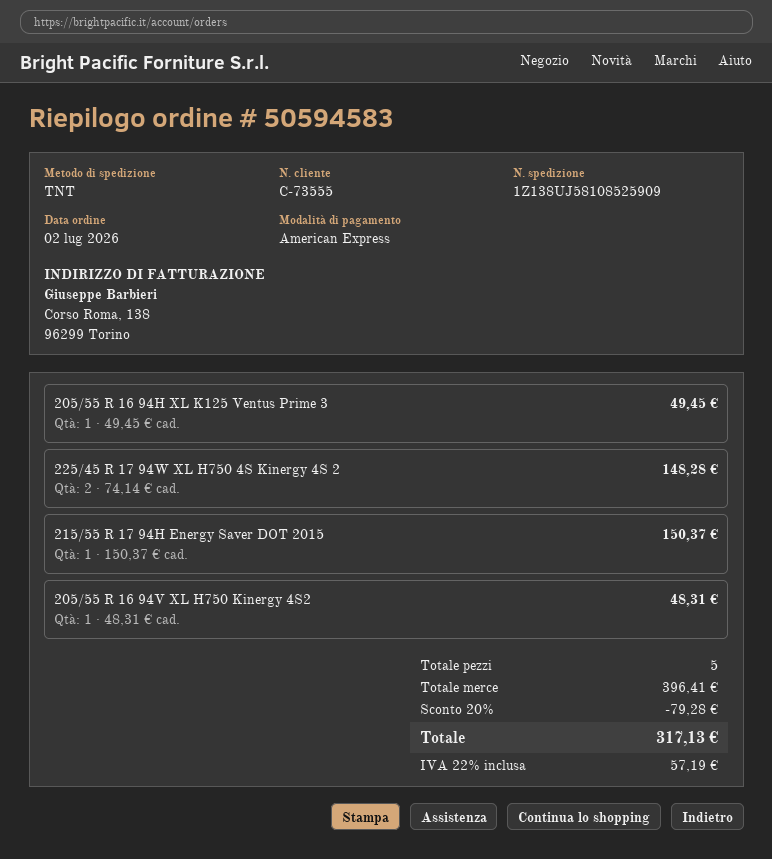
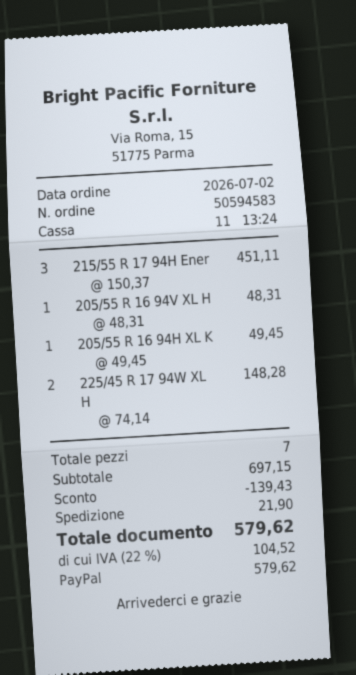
payment method: American Express -> PayPal
215/55 R 17 94H Energy Saver DOT 2015: 1 x 150.37 = 150.37 -> 3 x 150.37 = 451.11
total quantity: 5 -> 7
subtotal: 396.41 -> 697.15
discount: 79.28 -> 139.43
shipping: none -> 21.90
tax: 22% = 57.19 -> 22% = 104.52
total: 317.13 -> 579.62

